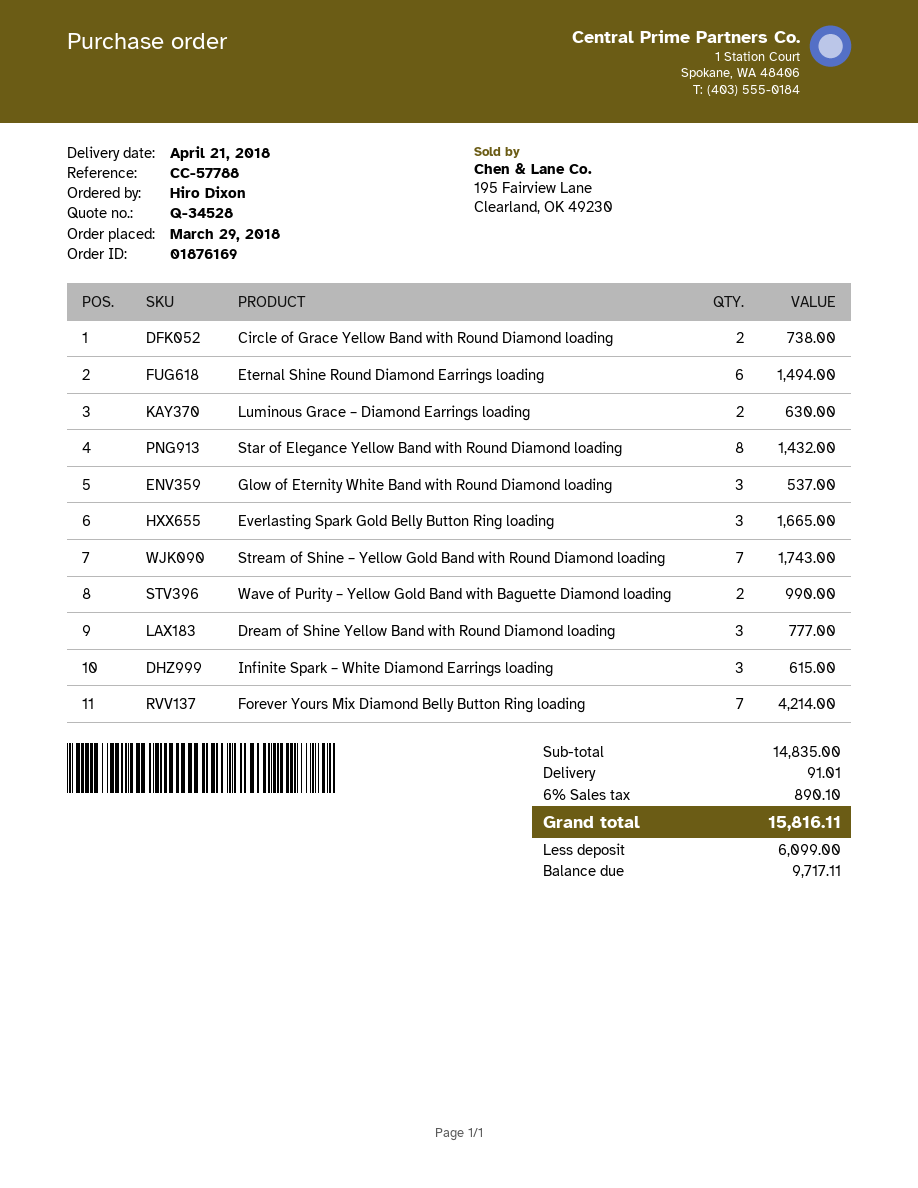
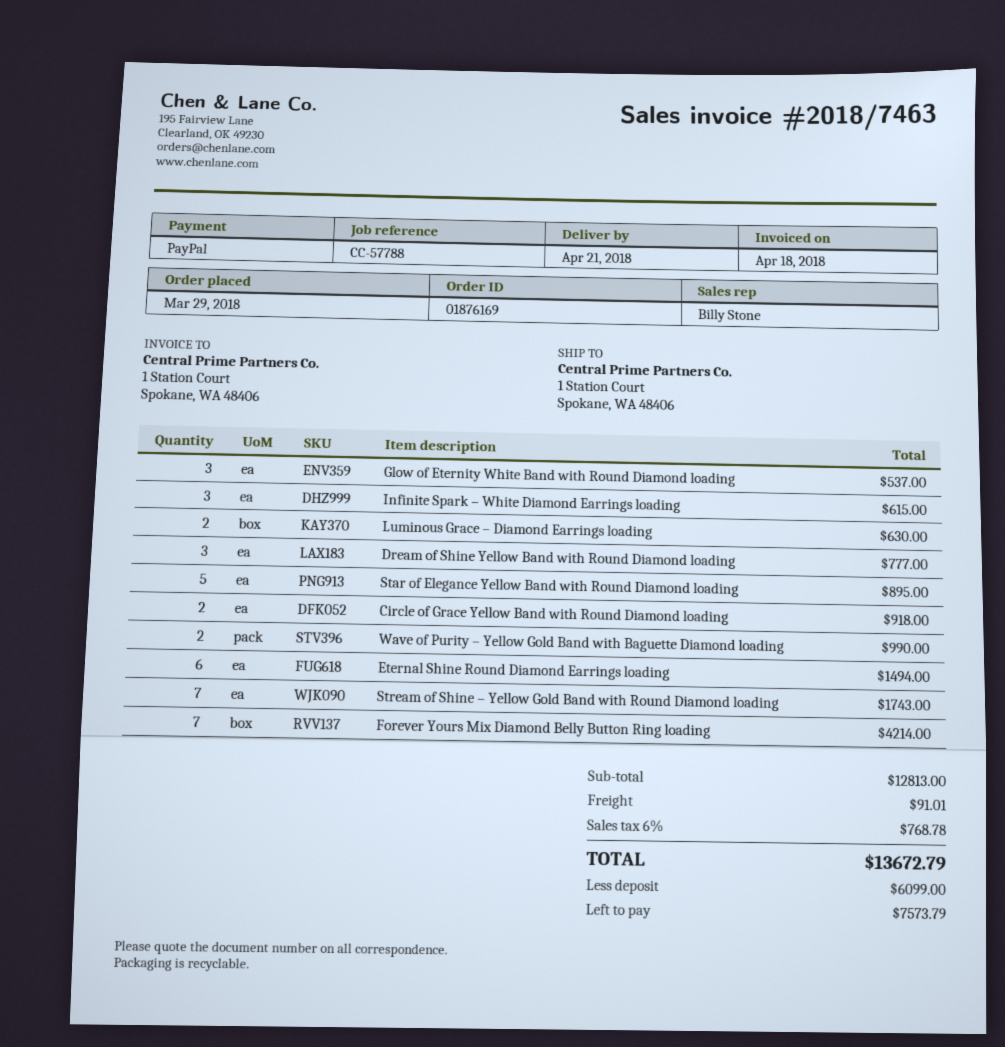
Circle of Grace Yellow Band with Round Diamond loading: 2 for 738.00 -> 2 for 918.00
Star of Elegance Yellow Band with Round Diamond loading: 8 for 1432.00 -> 5 for 895.00
Everlasting Spark Gold Belly Button Ring loading: 3 for 1665.00 -> none
subtotal: 14835.00 -> 12813.00
tax: 6% = 890.10 -> 6% = 768.78
total: 15816.11 -> 13672.79
balance: 9717.11 -> 7573.79

